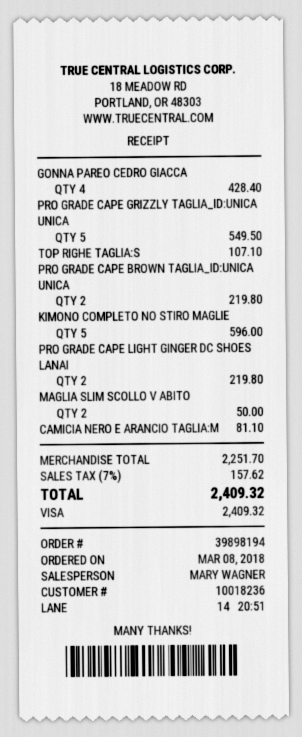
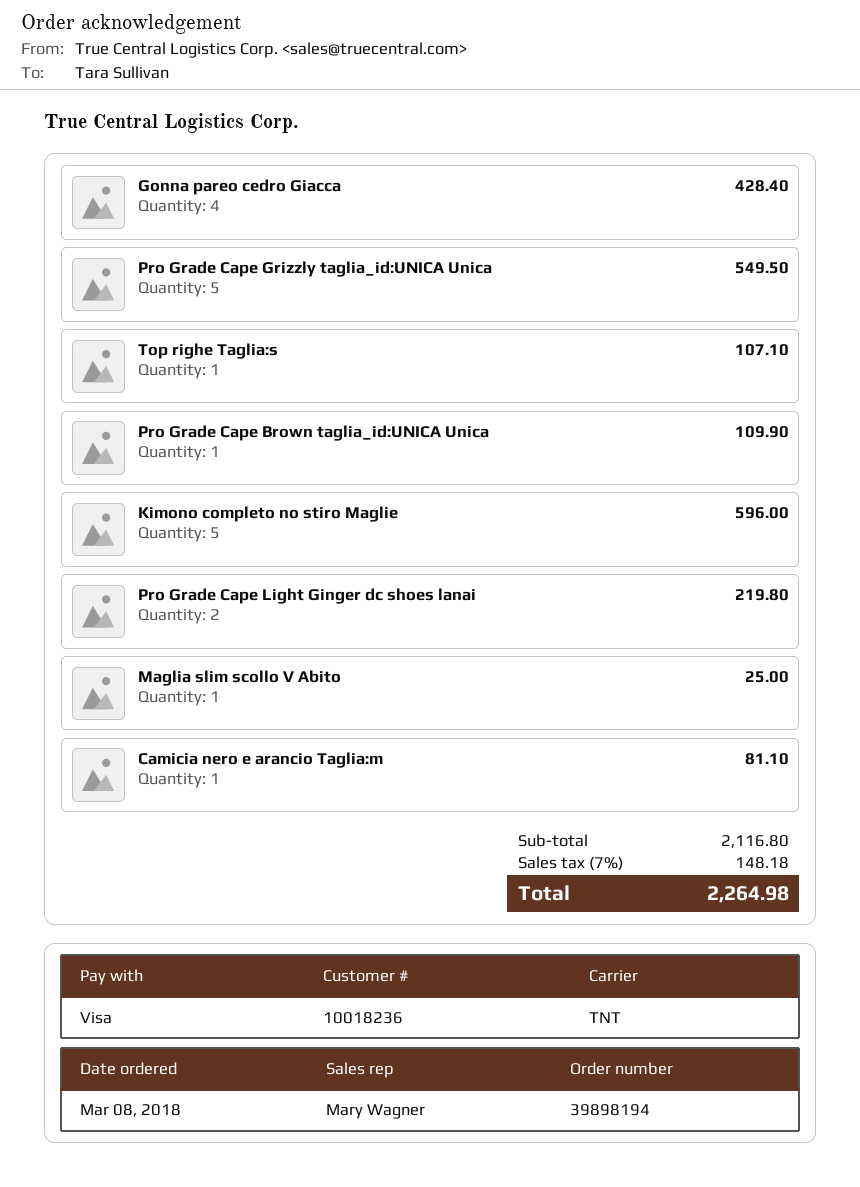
PRO GRADE CAPE BROWN TAGLIA_ID:UNICA UNICA: 2 for 219.80 -> 1 for 109.90
MAGLIA SLIM SCOLLO V ABITO: 2 for 50.00 -> 1 for 25.00
subtotal: 2251.70 -> 2116.80
tax: 7% = 157.62 -> 7% = 148.18
total: 2409.32 -> 2264.98

